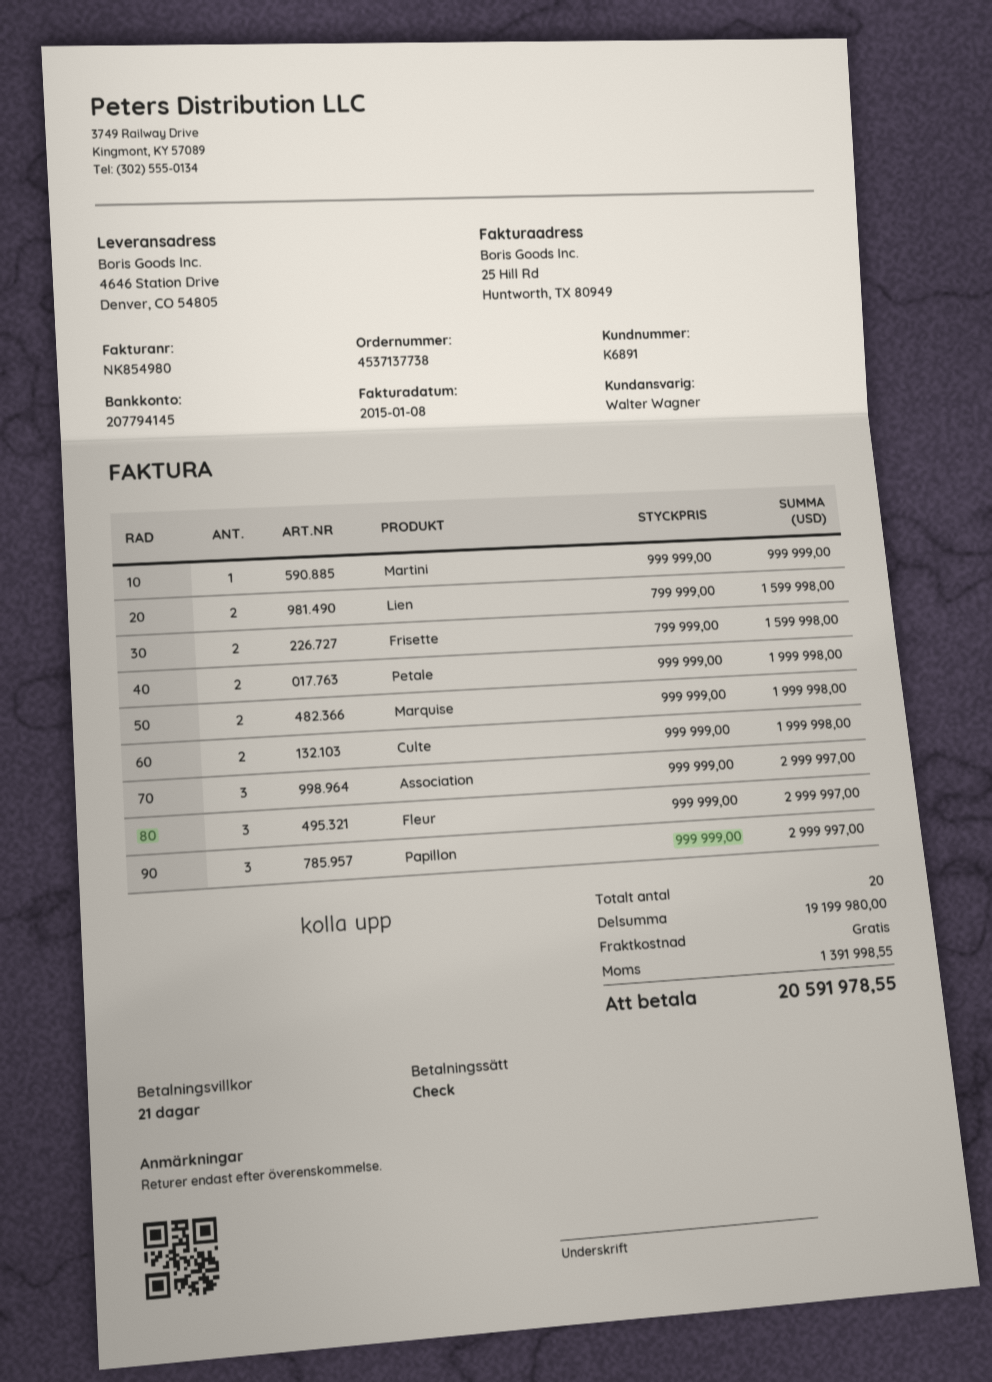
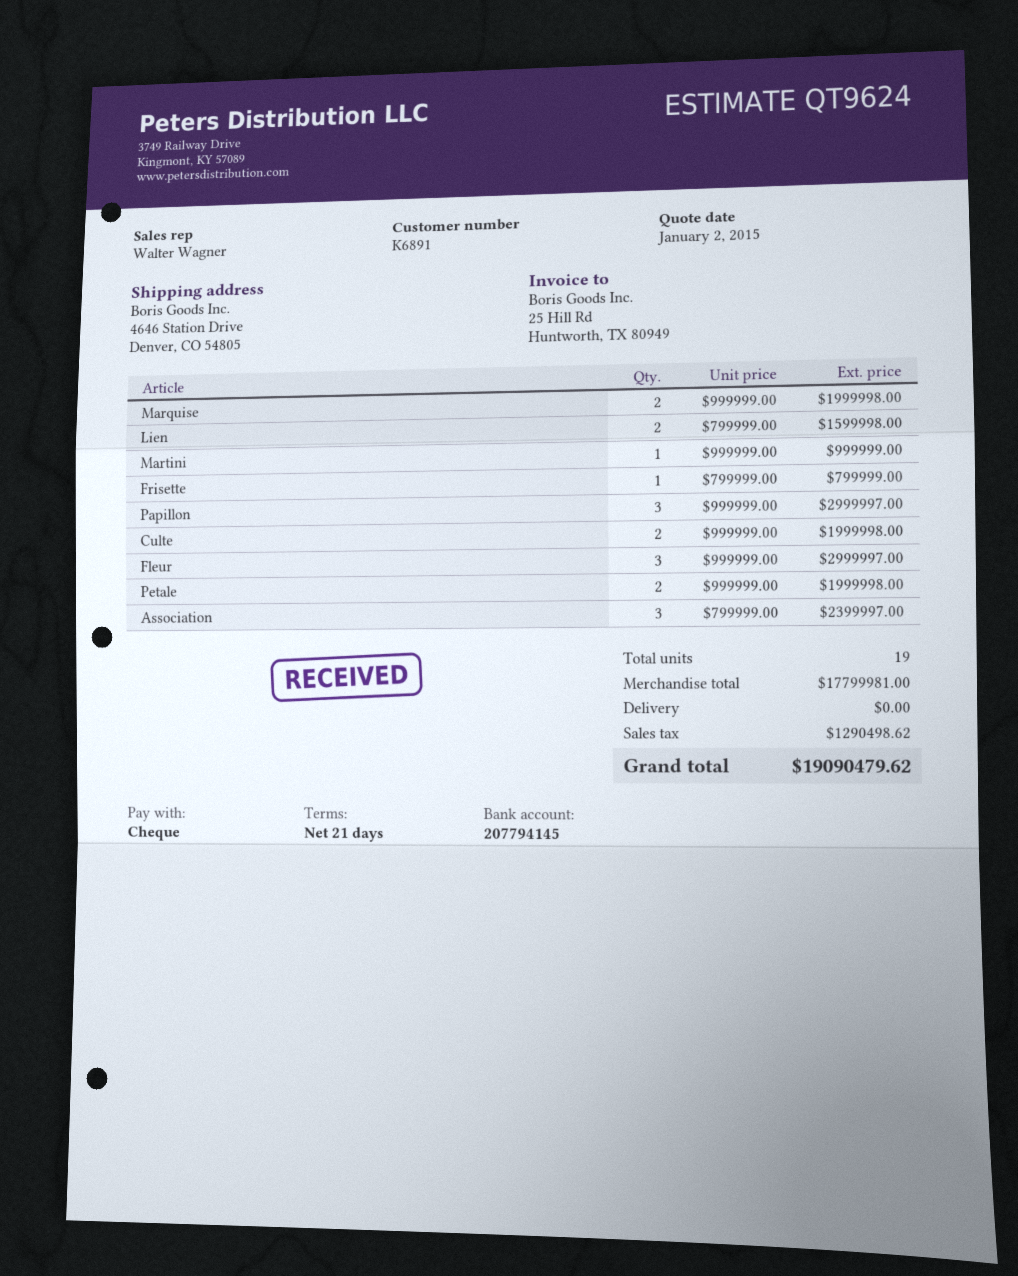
Frisette: 2 x 799999.00 = 1599998.00 -> 1 x 799999.00 = 799999.00
Association: 3 x 999999.00 = 2999997.00 -> 3 x 799999.00 = 2399997.00
total quantity: 20 -> 19
subtotal: 19199980.00 -> 17799981.00
tax: 1391998.55 -> 1290498.62
total: 20591978.55 -> 19090479.62

